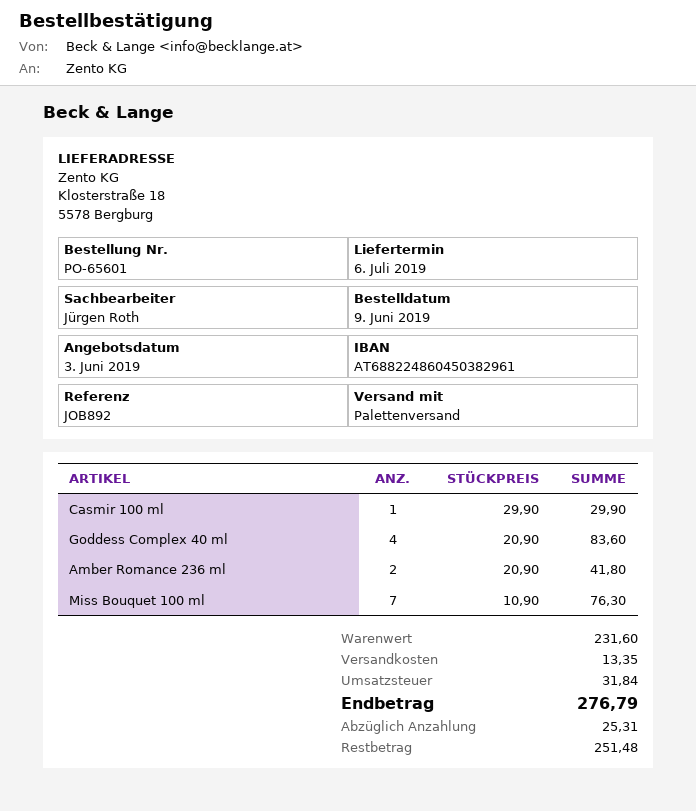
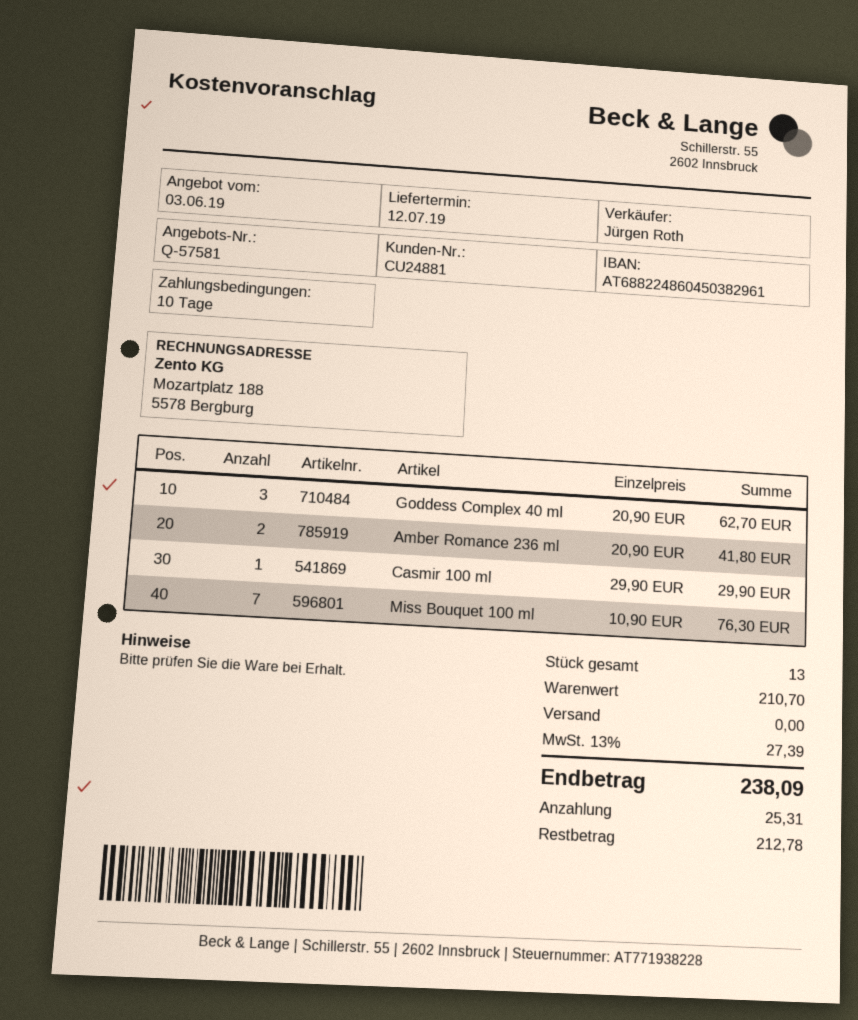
delivery date: 2019-07-06 -> 2019-07-12
Goddess Complex 40 ml: 4 x 20.90 = 83.60 -> 3 x 20.90 = 62.70
subtotal: 231.60 -> 210.70
shipping: 13.35 -> 0.00
tax: 31.84 -> 27.39
total: 276.79 -> 238.09
balance: 251.48 -> 212.78

